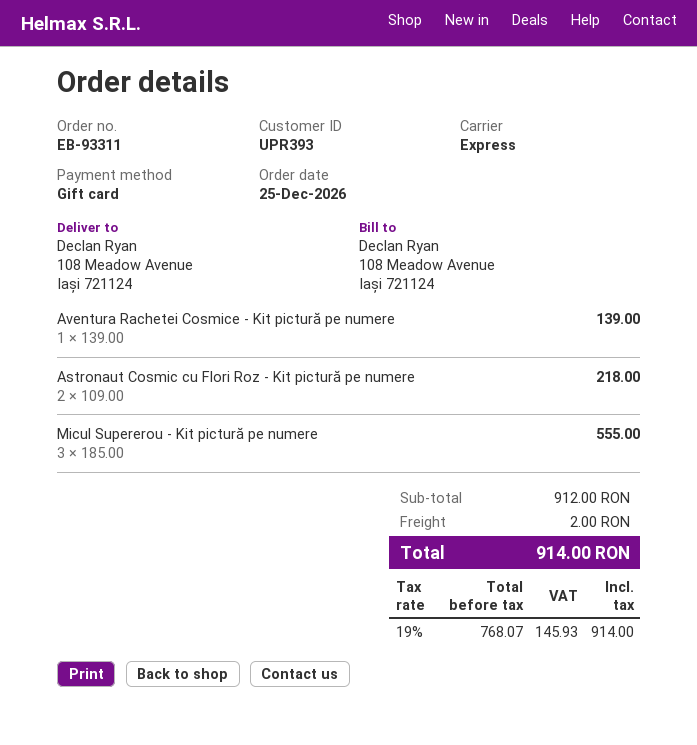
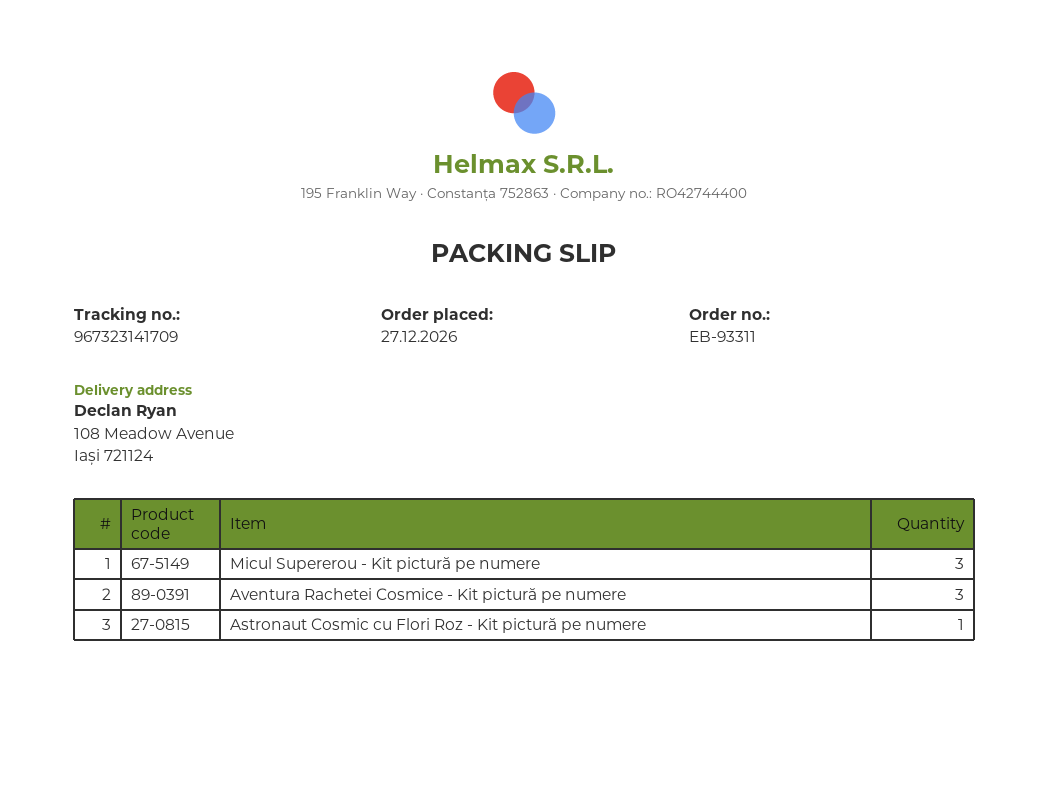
order date: 2026-12-25 -> 2026-12-27
Aventura Rachetei Cosmice - Kit pictură pe numere: 1 -> 3
Astronaut Cosmic cu Flori Roz - Kit pictură pe numere: 2 -> 1

